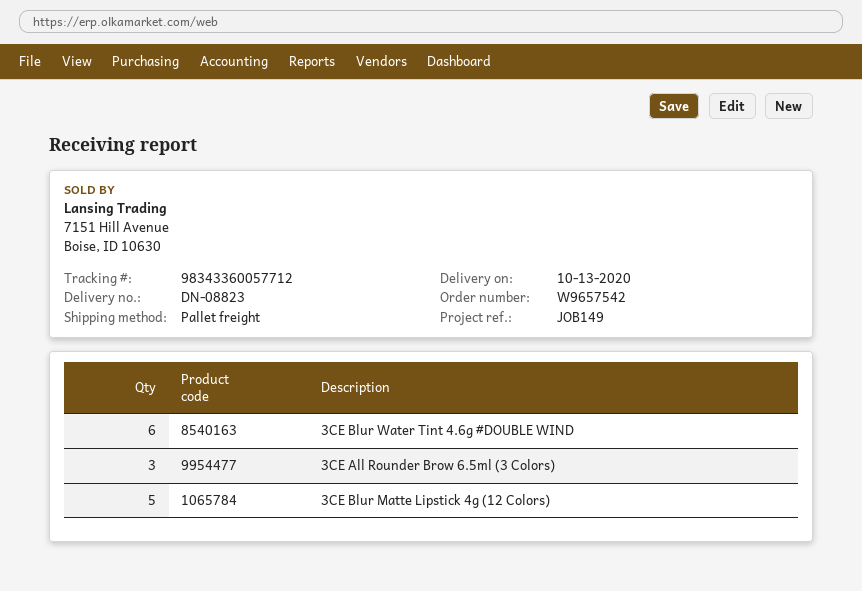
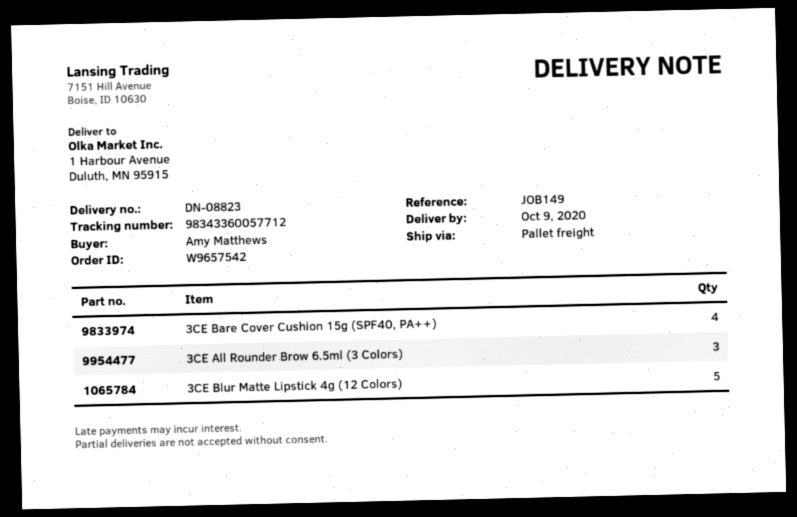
delivery date: 2020-10-13 -> 2020-10-09
3CE Blur Water Tint 4.6g #DOUBLE WIND: 6 -> none
3CE Bare Cover Cushion 15g (SPF40, PA++): none -> 4

